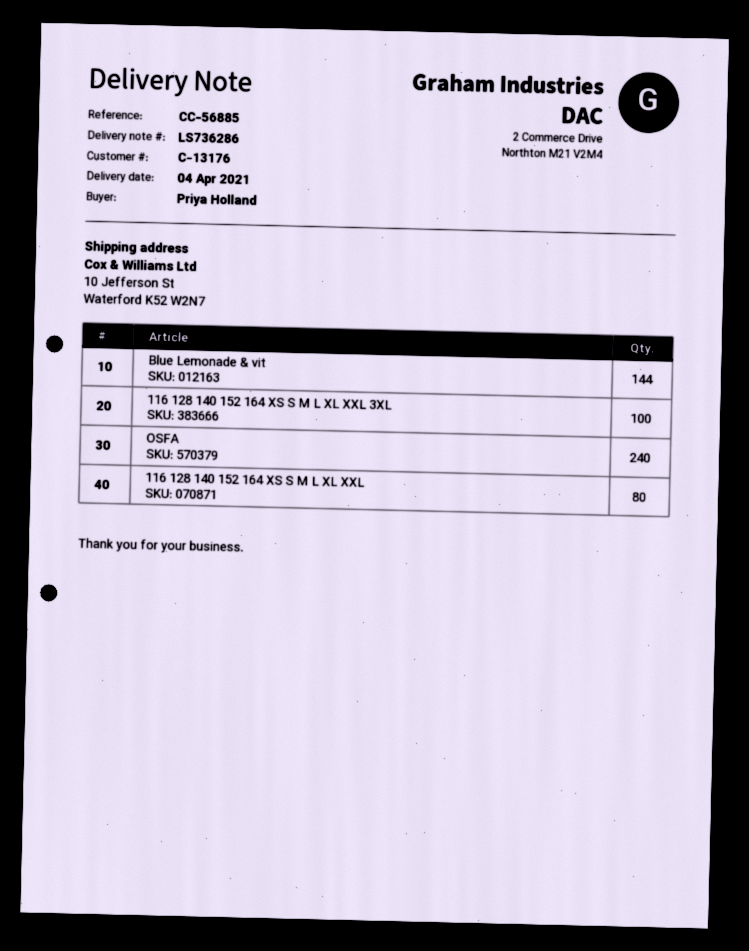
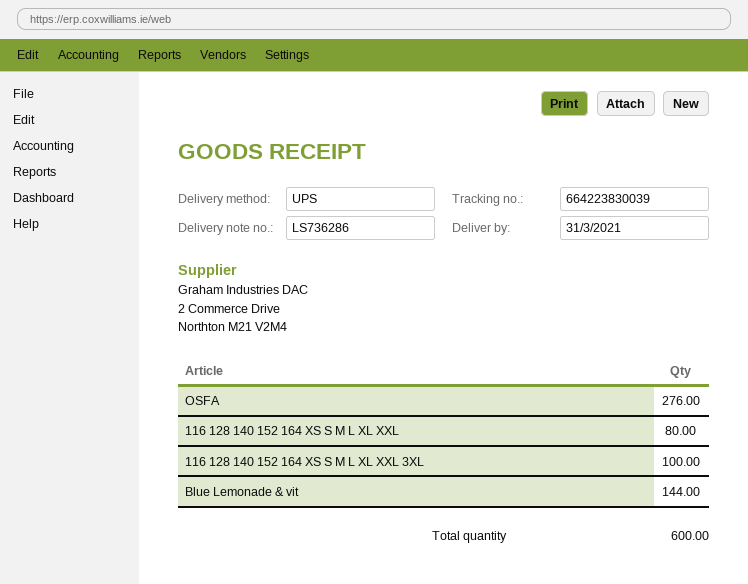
delivery date: 2021-04-04 -> 2021-03-31
OSFA: 240 -> 276

